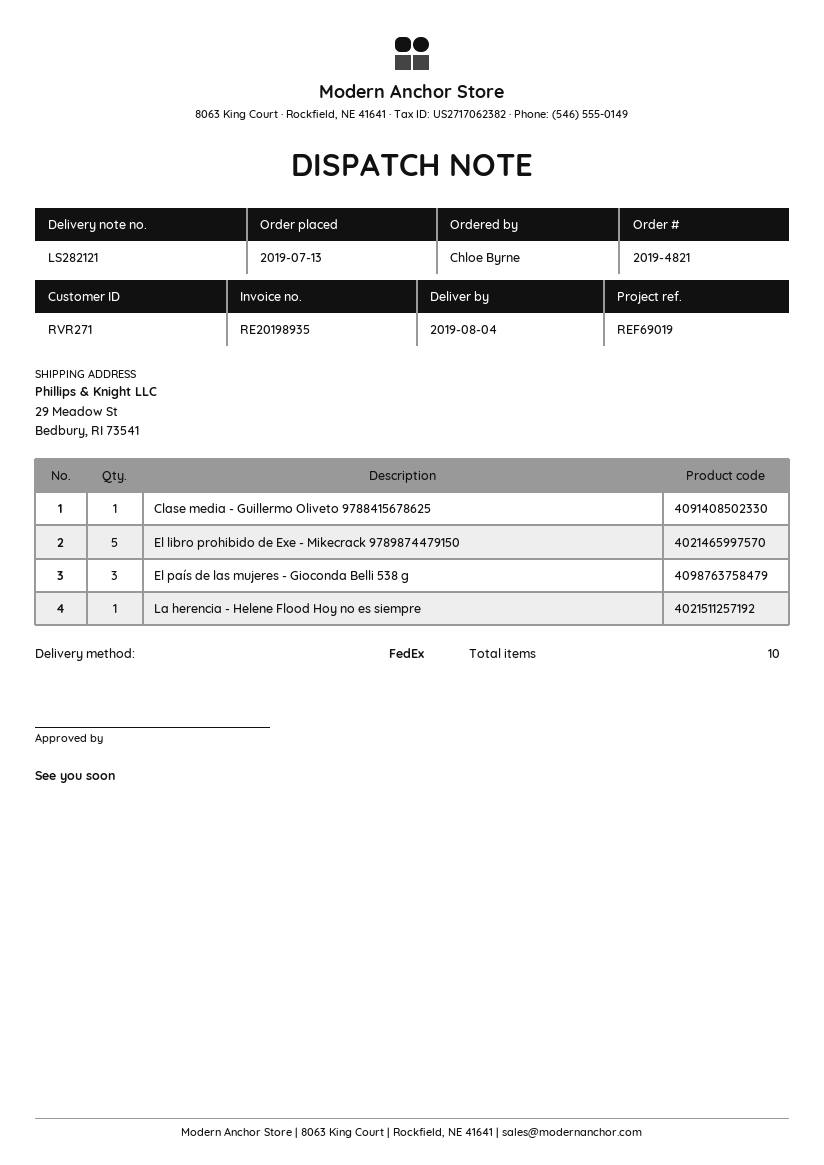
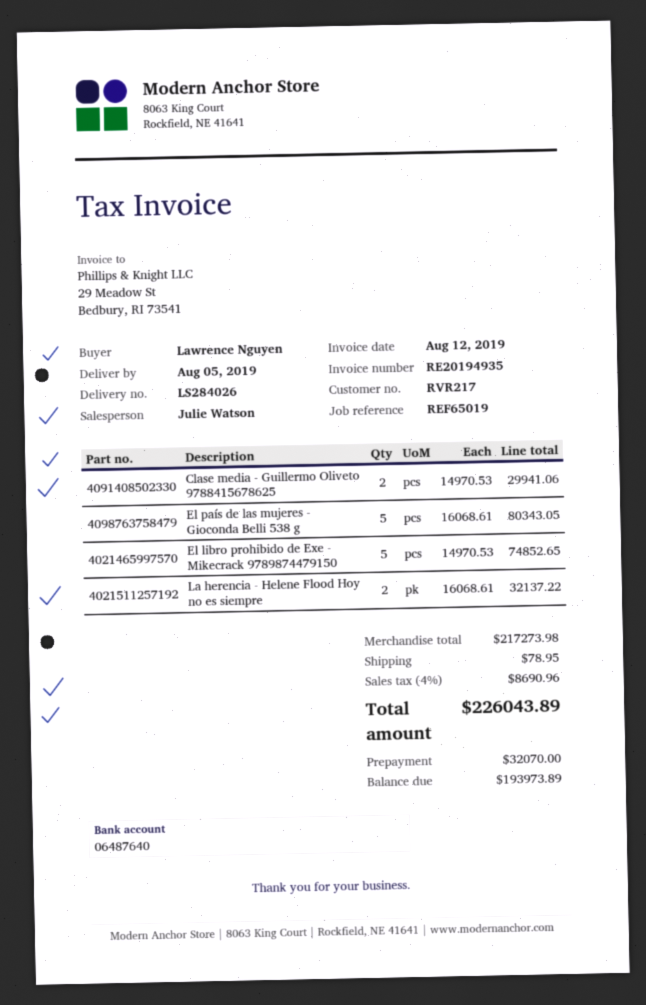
delivery note number: LS282121 -> LS284026
delivery date: 2019-08-04 -> 2019-08-05
invoice number: RE20198935 -> RE20194935
customer number: RVR271 -> RVR217
reference: REF69019 -> REF65019
ordered by: Chloe Byrne -> Lawrence Nguyen
Clase media - Guillermo Oliveto 9788415678625: 1 -> 2
El país de las mujeres - Gioconda Belli 538 g: 3 -> 5
La herencia - Helene Flood Hoy no es siempre: 1 -> 2

